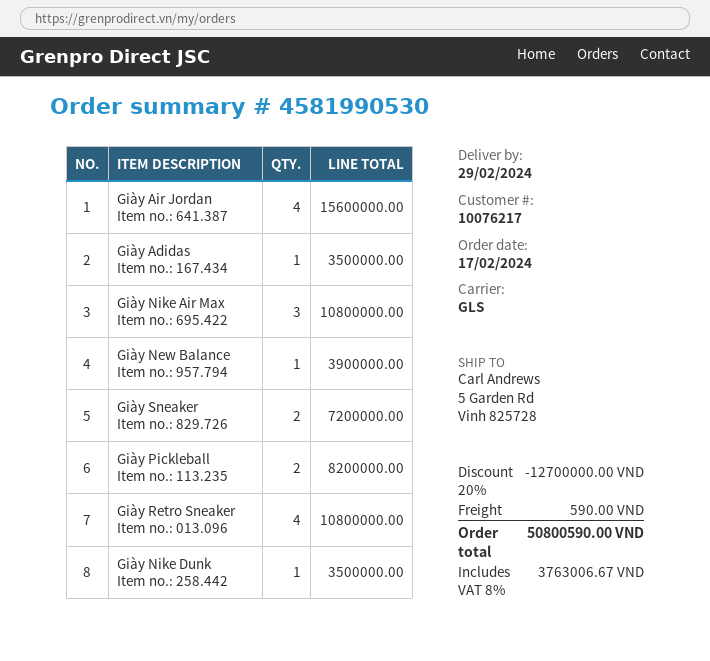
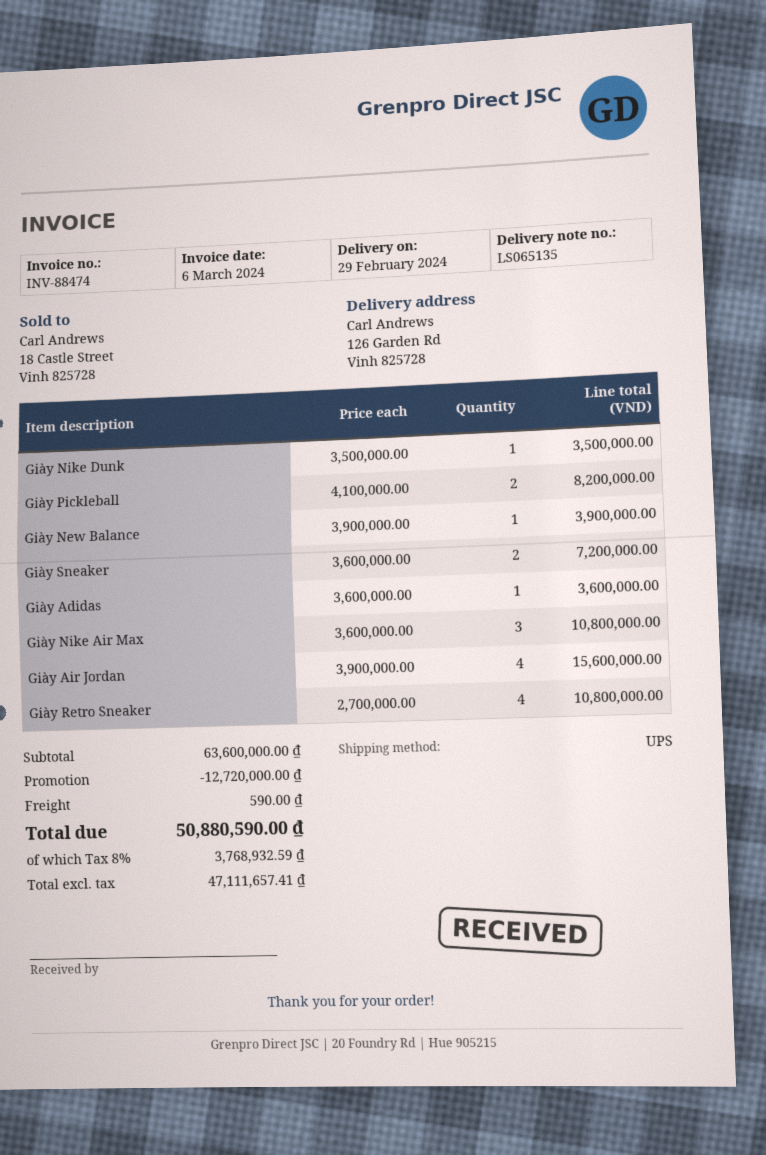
shipping method: GLS -> UPS
ship to: 5 Garden Rd, Vinh 825728 -> 126 Garden Rd, Vinh 825728
Giày Adidas: 1 for 3500000.00 -> 1 for 3600000.00
discount: 12700000.00 -> 12720000.00
tax: 8% = 3763006.67 -> 8% = 3768932.59
total: 50800590.00 -> 50880590.00

